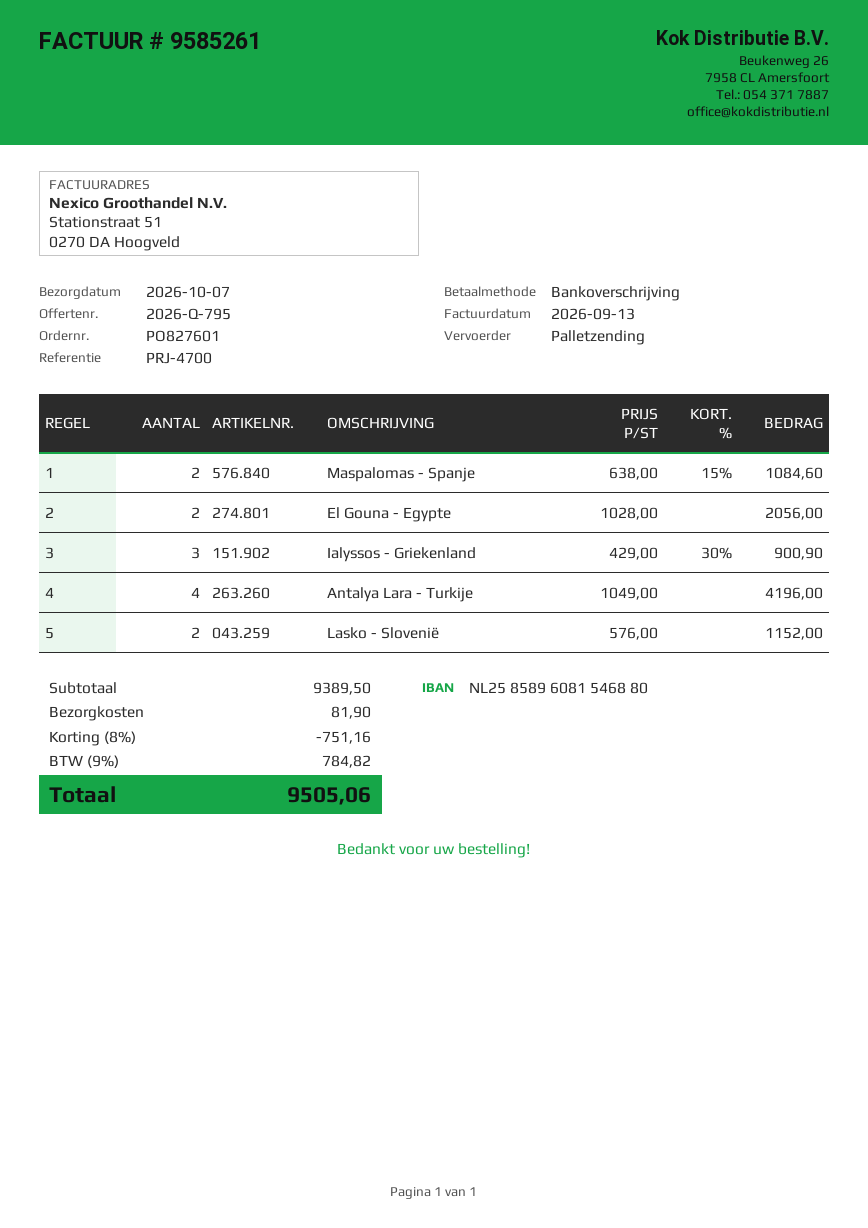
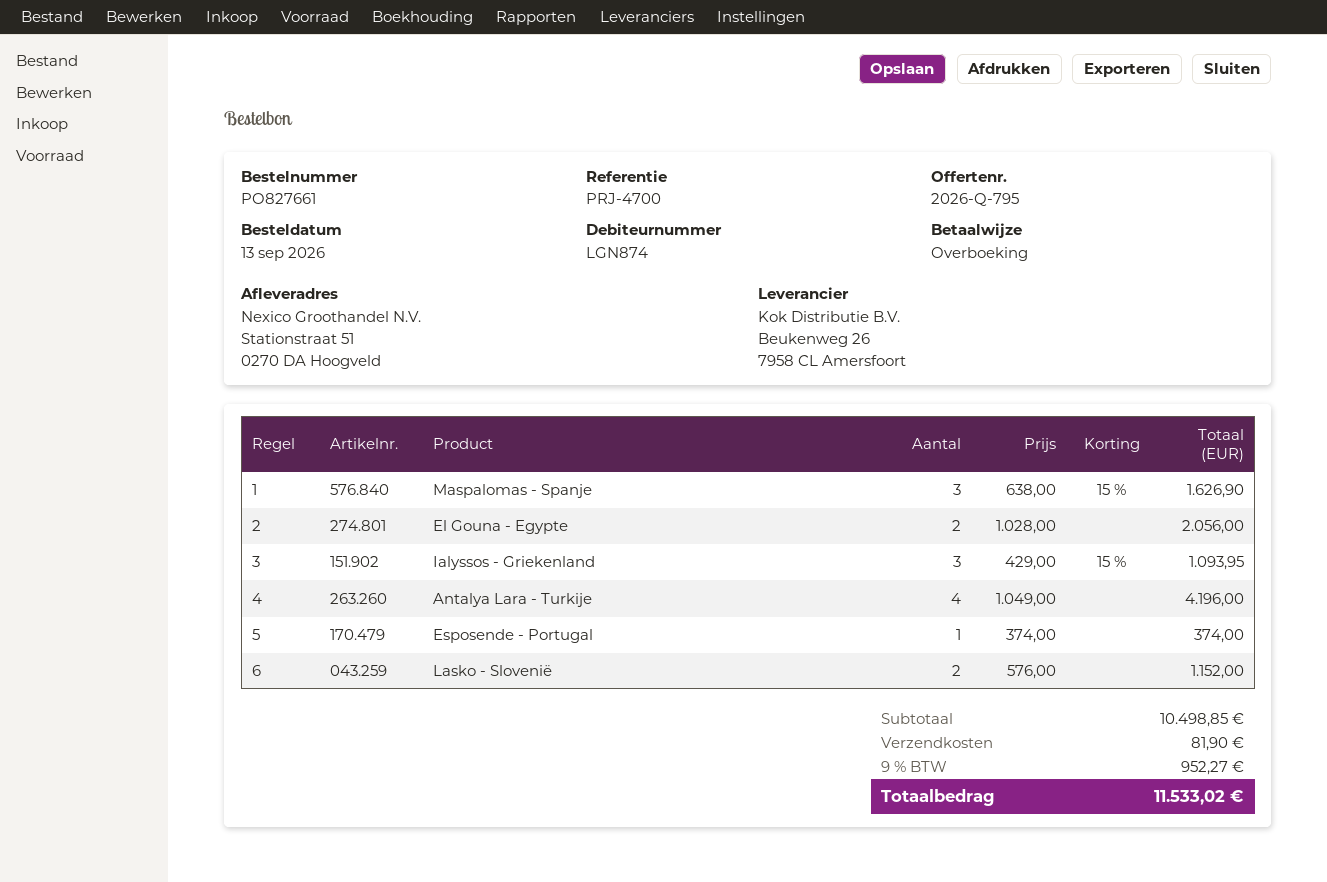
order number: PO827601 -> PO827661
Maspalomas - Spanje: 2 x 638.00 - 15% = 1084.60 -> 3 x 638.00 - 15% = 1626.90
Ialyssos - Griekenland: 3 x 429.00 - 30% = 900.90 -> 3 x 429.00 - 15% = 1093.95
Esposende - Portugal: none -> 1 x 374.00 = 374.00
subtotal: 9389.50 -> 10498.85
discount: 8% = 751.16 -> none
tax: 9% = 784.82 -> 9% = 952.27
total: 9505.06 -> 11533.02

